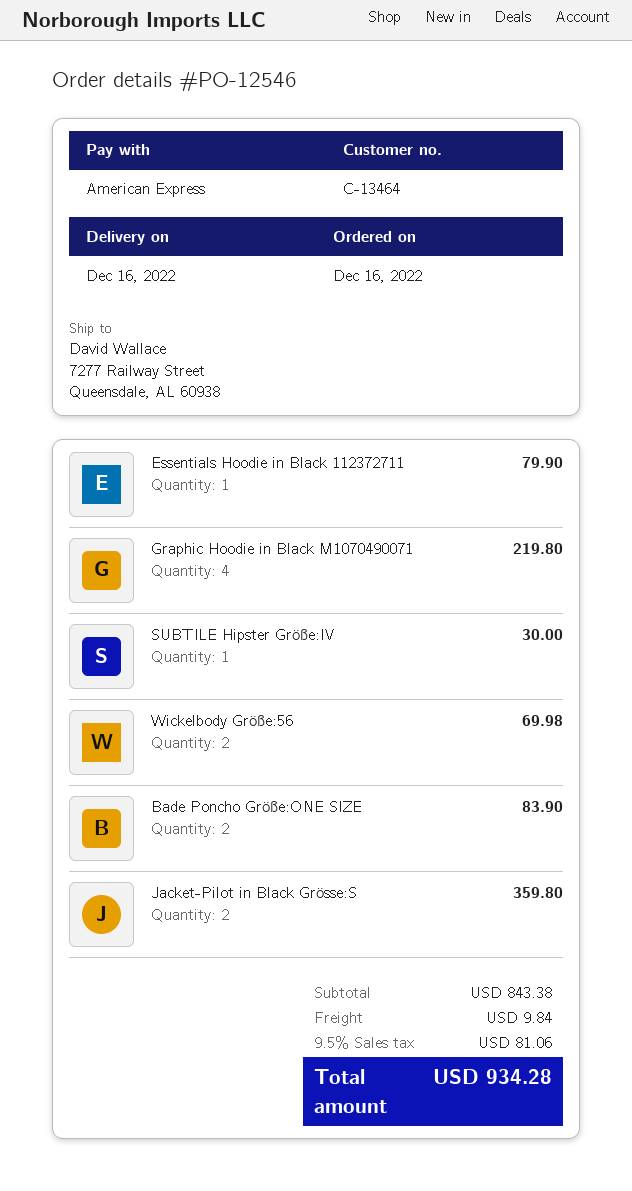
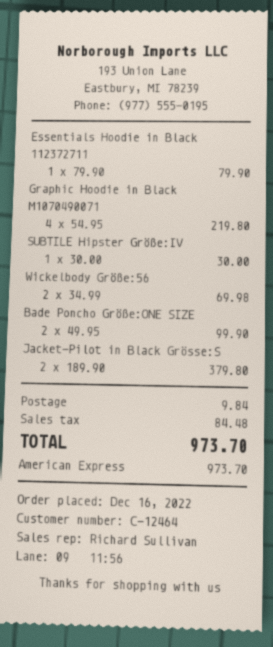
customer number: C-13464 -> C-12464
Bade Poncho Größe:ONE SIZE: 2 for 83.90 -> 2 for 99.90
Jacket-Pilot in Black Grösse:S: 2 for 359.80 -> 2 for 379.80
tax: 81.06 -> 84.48
total: 934.28 -> 973.70

